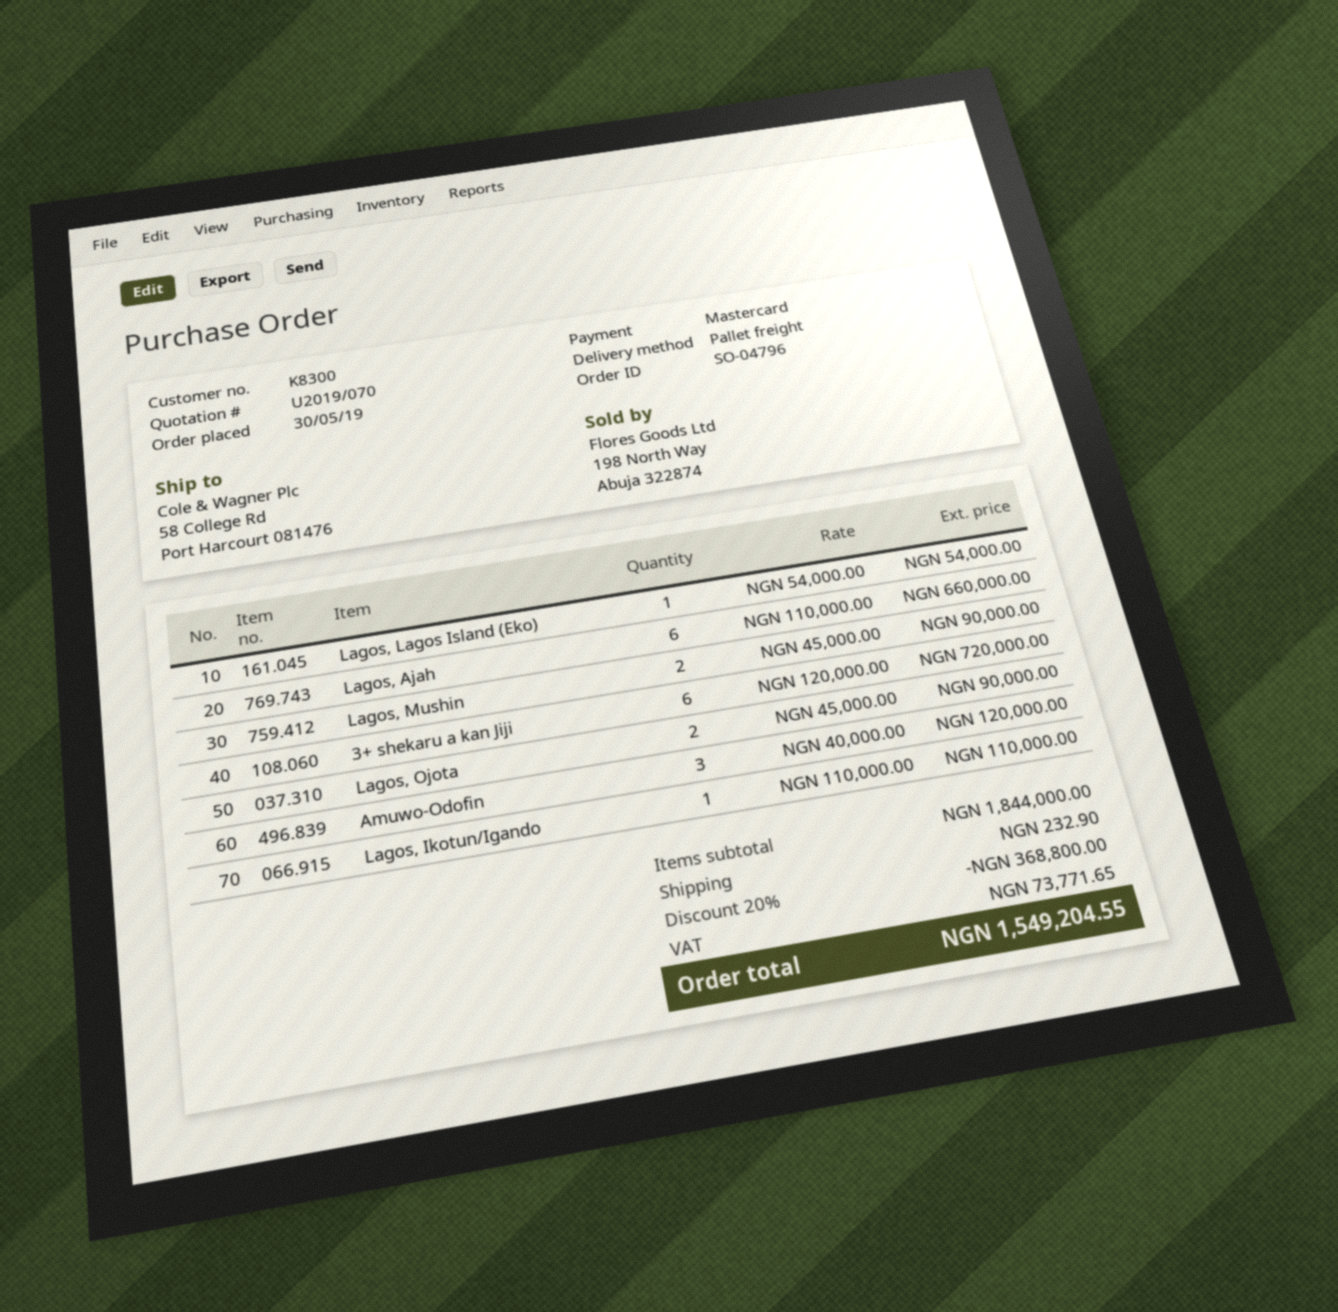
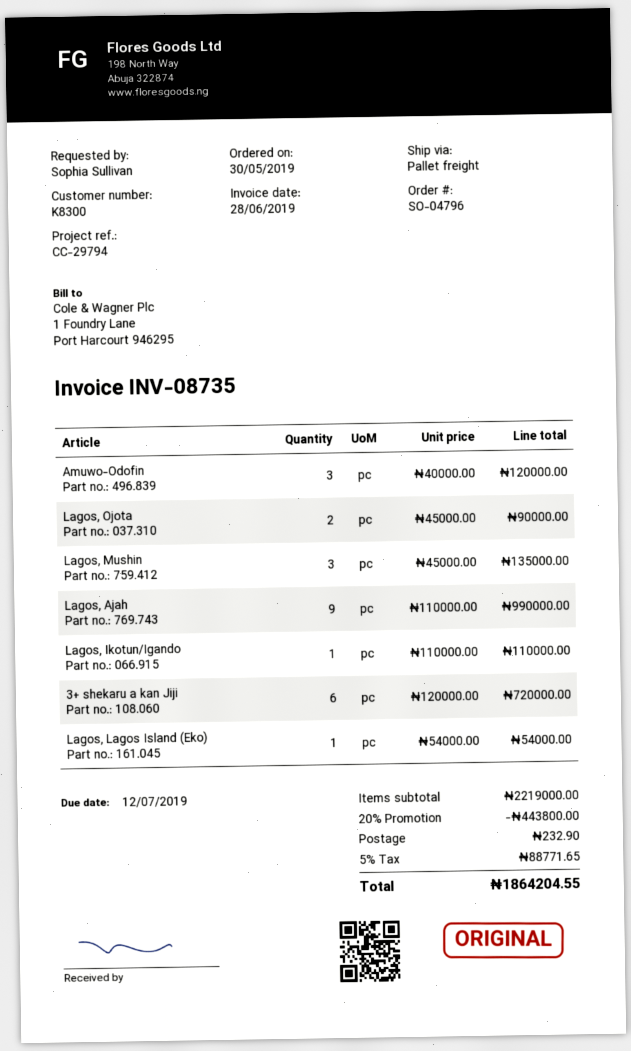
Lagos, Ajah: 6 x 110000.00 = 660000.00 -> 9 x 110000.00 = 990000.00
Lagos, Mushin: 2 x 45000.00 = 90000.00 -> 3 x 45000.00 = 135000.00
subtotal: 1844000.00 -> 2219000.00
discount: 20% = 368800.00 -> 20% = 443800.00
tax: 73771.65 -> 88771.65
total: 1549204.55 -> 1864204.55

